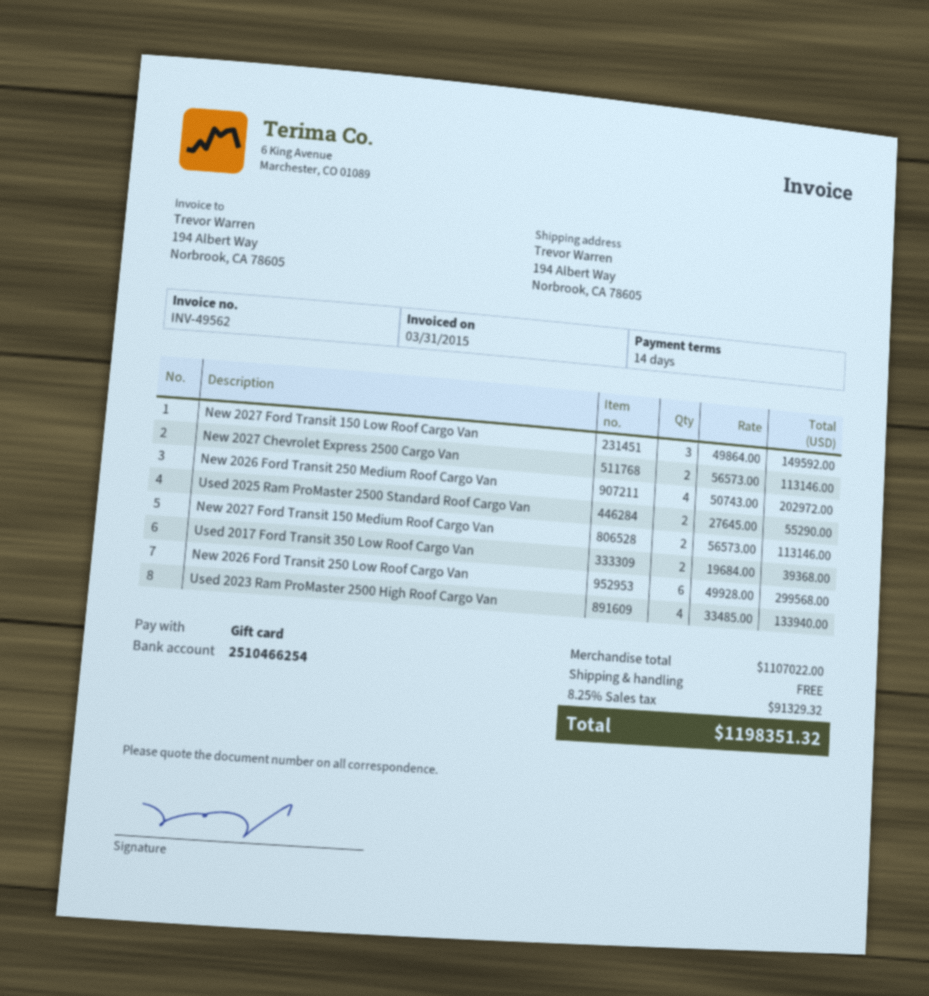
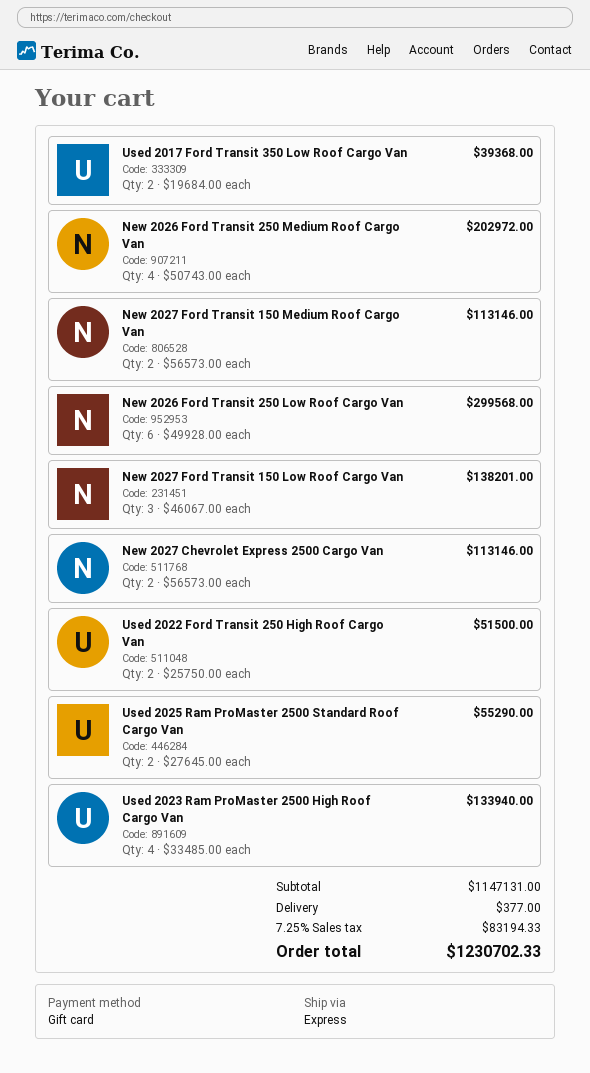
New 2027 Ford Transit 150 Low Roof Cargo Van: 3 x 49864.00 = 149592.00 -> 3 x 46067.00 = 138201.00
Used 2022 Ford Transit 250 High Roof Cargo Van: none -> 2 x 25750.00 = 51500.00
subtotal: 1107022.00 -> 1147131.00
shipping: 0.00 -> 377.00
tax: 8.25% = 91329.32 -> 7.25% = 83194.33
total: 1198351.32 -> 1230702.33

